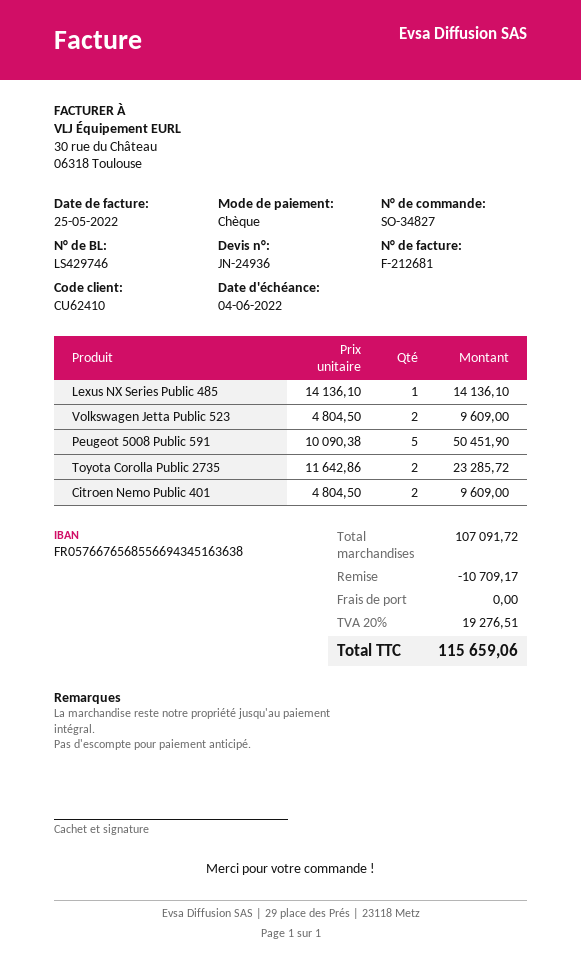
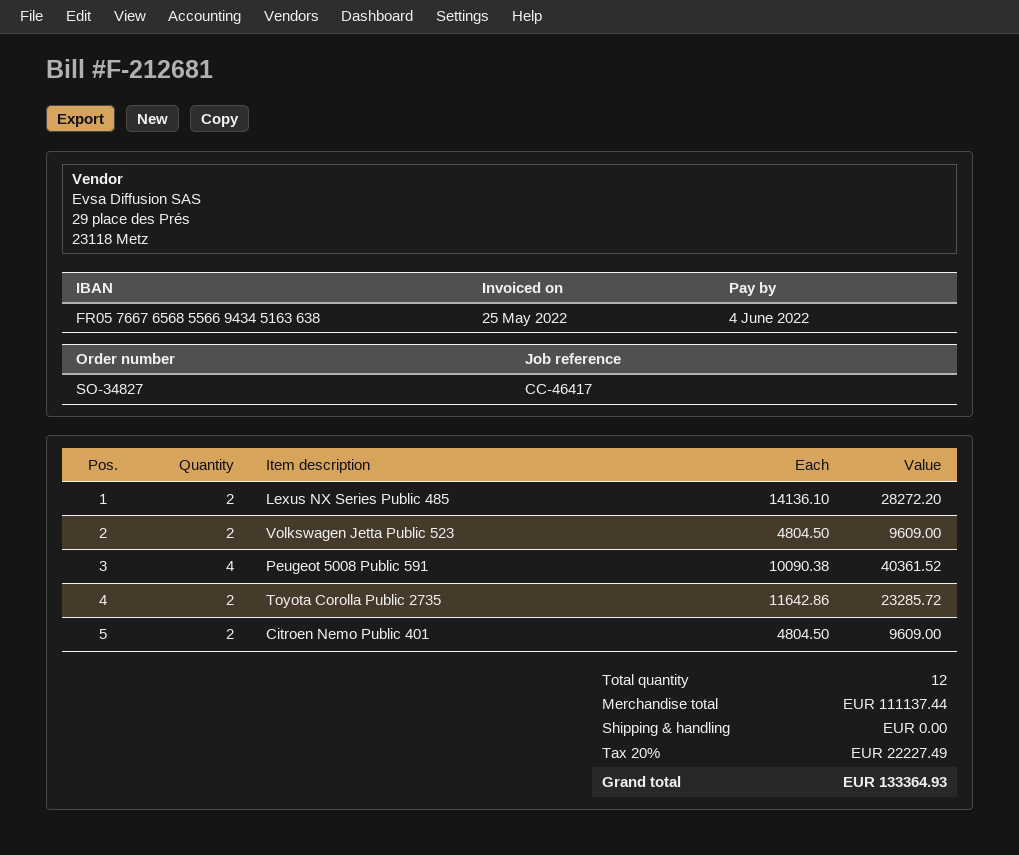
Lexus NX Series Public 485: 1 x 14136.10 = 14136.10 -> 2 x 14136.10 = 28272.20
Peugeot 5008 Public 591: 5 x 10090.38 = 50451.90 -> 4 x 10090.38 = 40361.52
subtotal: 107091.72 -> 111137.44
discount: 10709.17 -> none
tax: 20% = 19276.51 -> 20% = 22227.49
total: 115659.06 -> 133364.93

